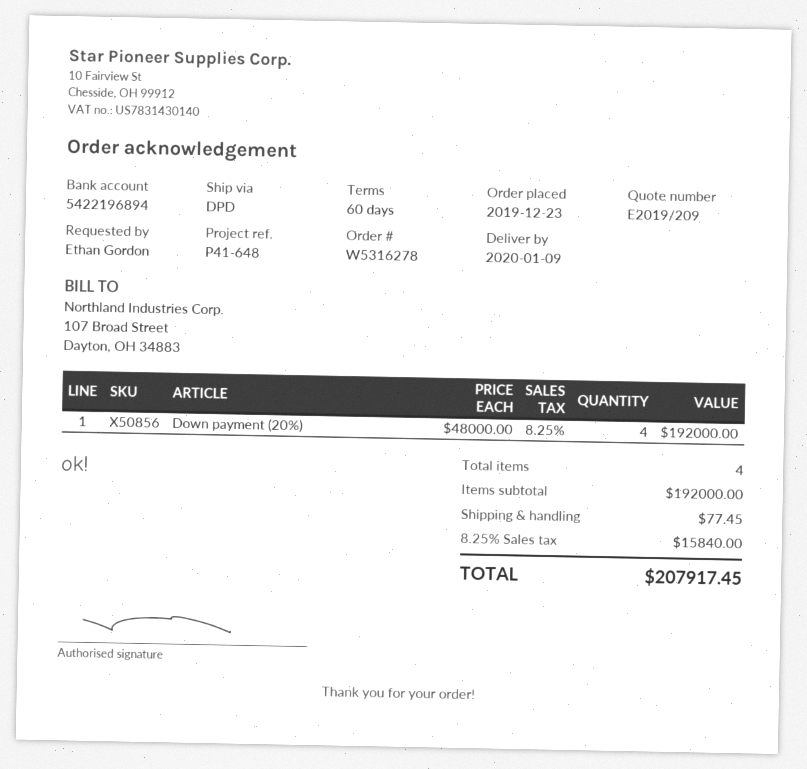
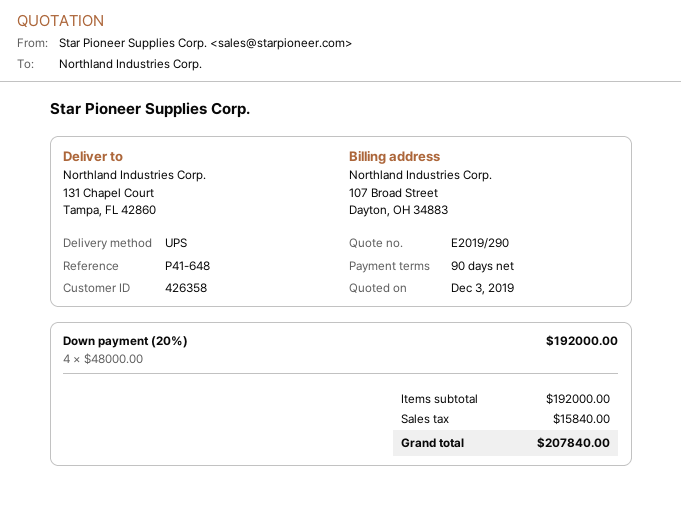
quote number: E2019/209 -> E2019/290
payment terms: 60 days -> 90 days
shipping method: DPD -> UPS
shipping: 77.45 -> none
total: 207917.45 -> 207840.00

